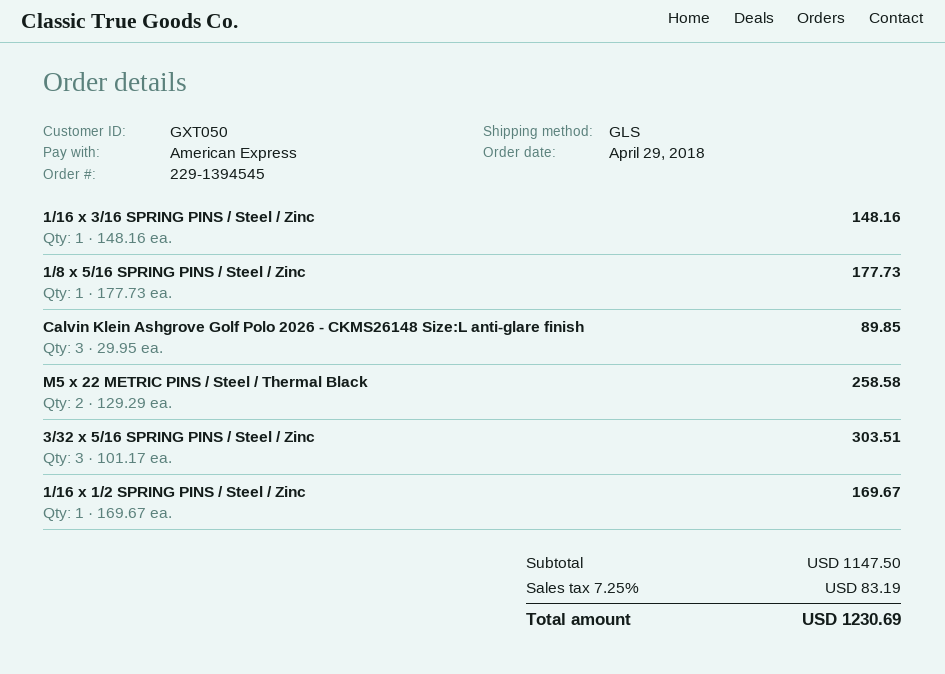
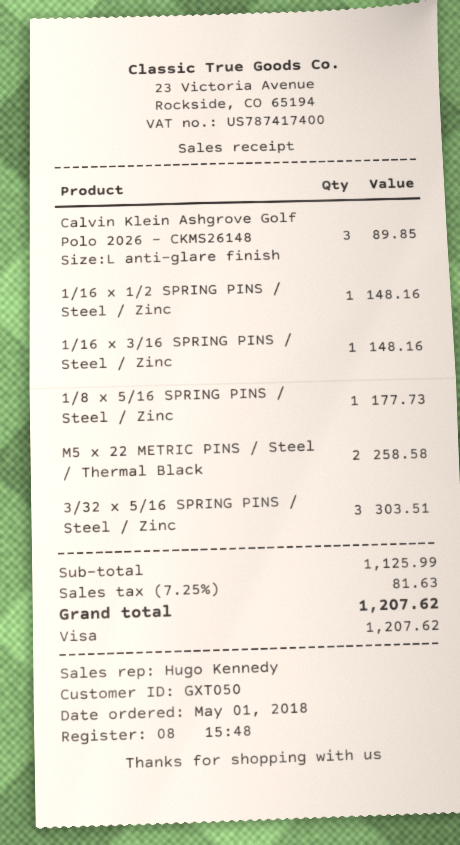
order date: 2018-04-29 -> 2018-05-01
payment method: American Express -> Visa
1/16 x 1/2 SPRING PINS / Steel / Zinc: 1 for 169.67 -> 1 for 148.16
subtotal: 1147.50 -> 1125.99
tax: 7.25% = 83.19 -> 7.25% = 81.63
total: 1230.69 -> 1207.62

